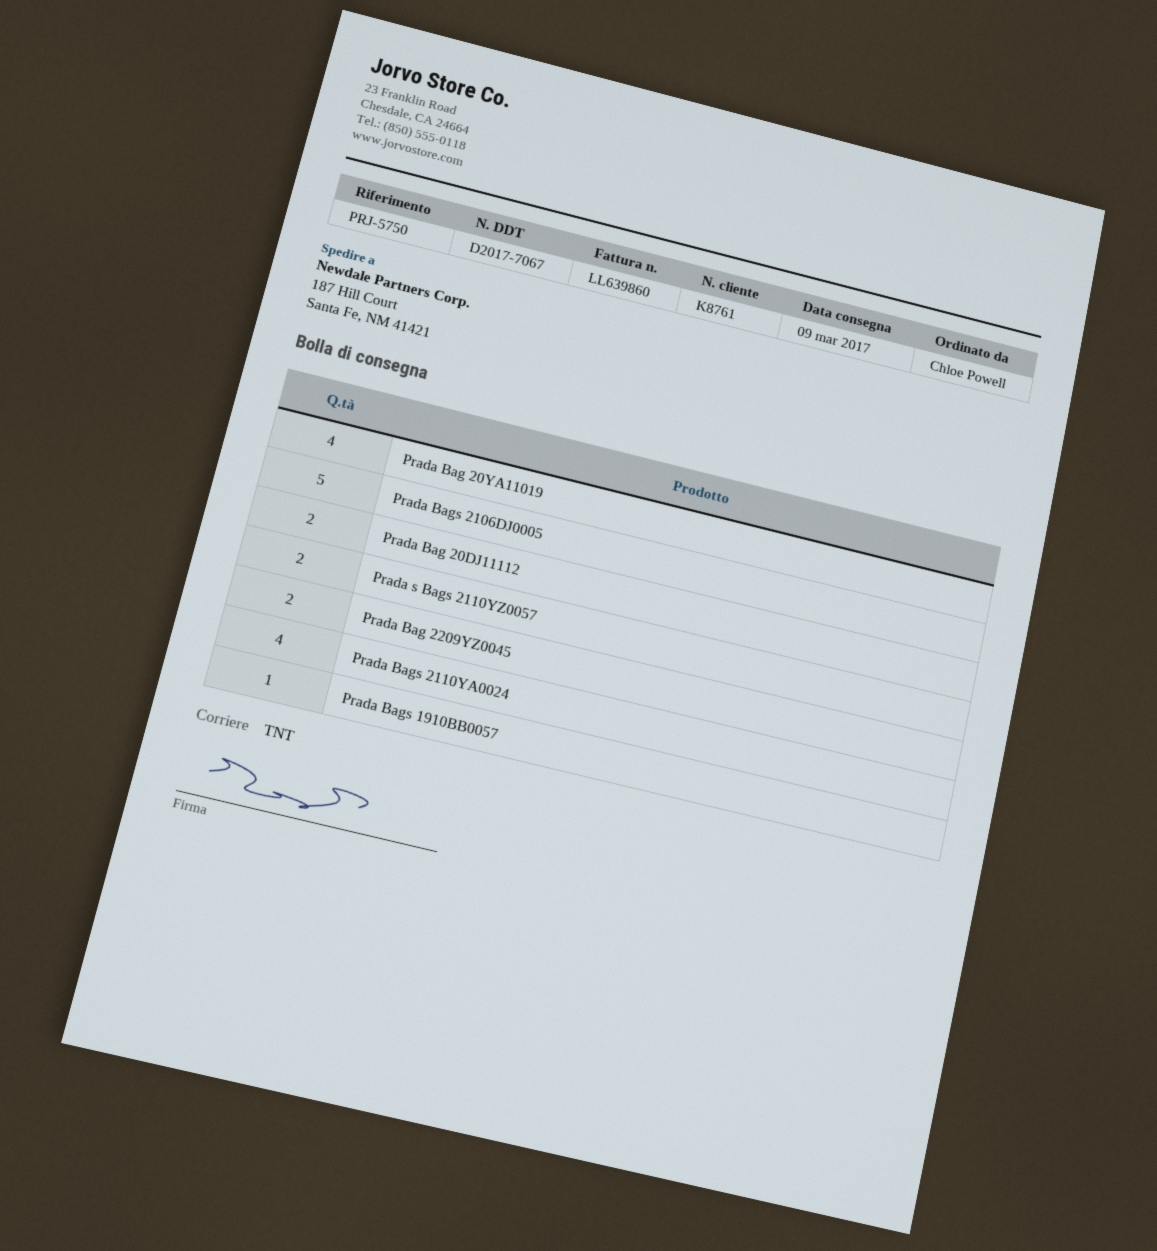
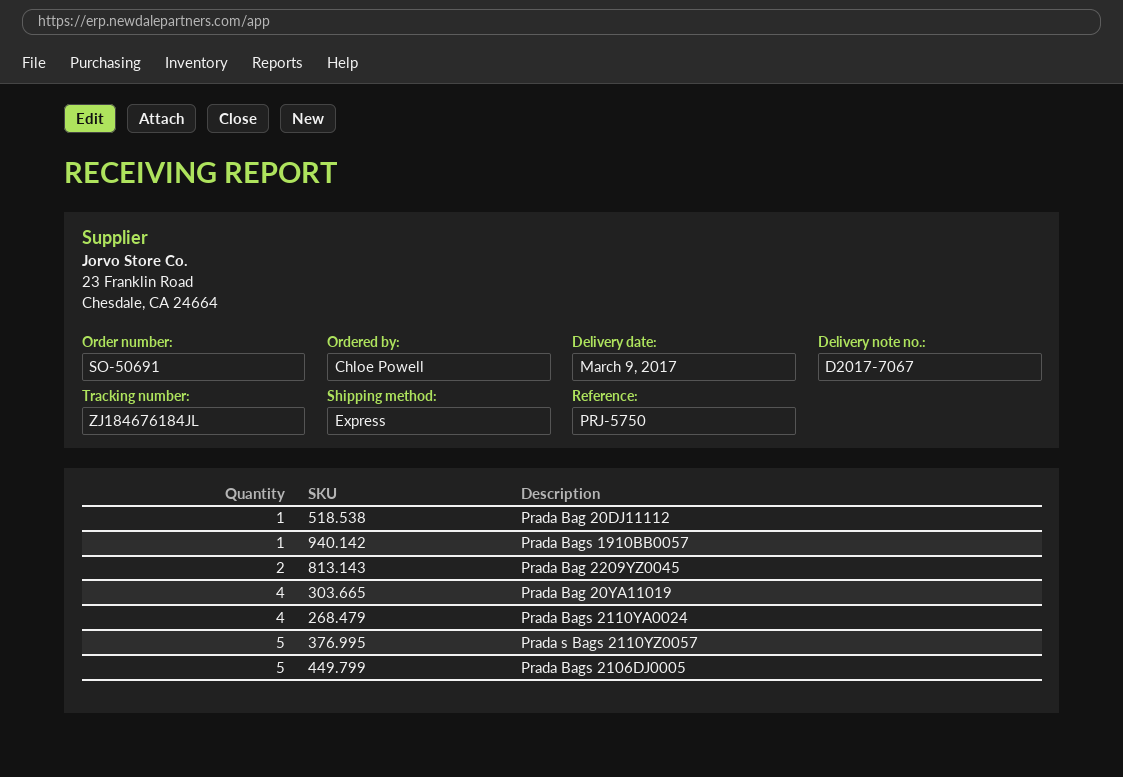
shipping method: TNT -> express
Prada Bag 20DJ11112: 2 -> 1
Prada s Bags 2110YZ0057: 2 -> 5

